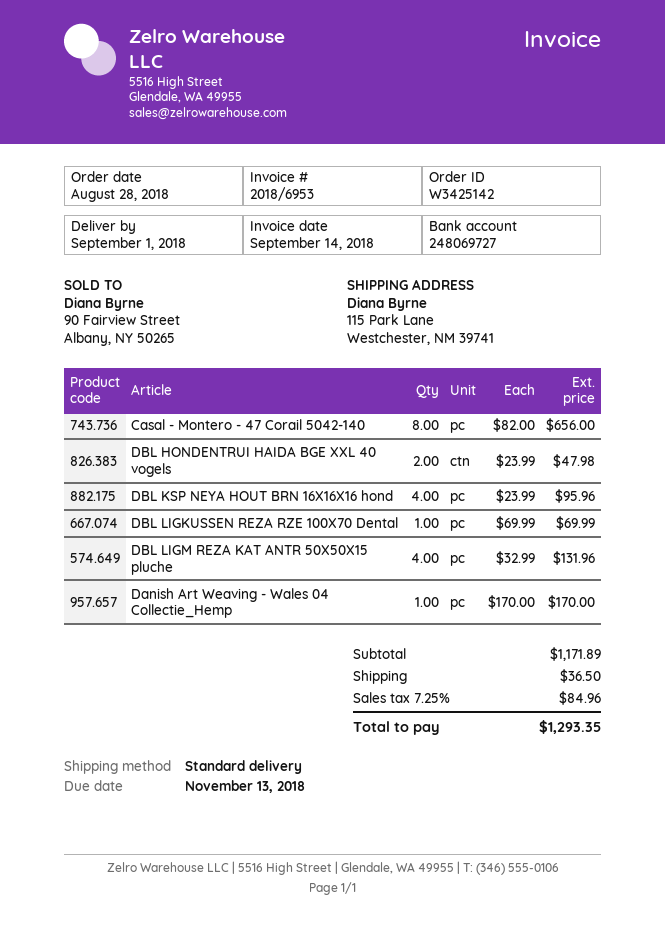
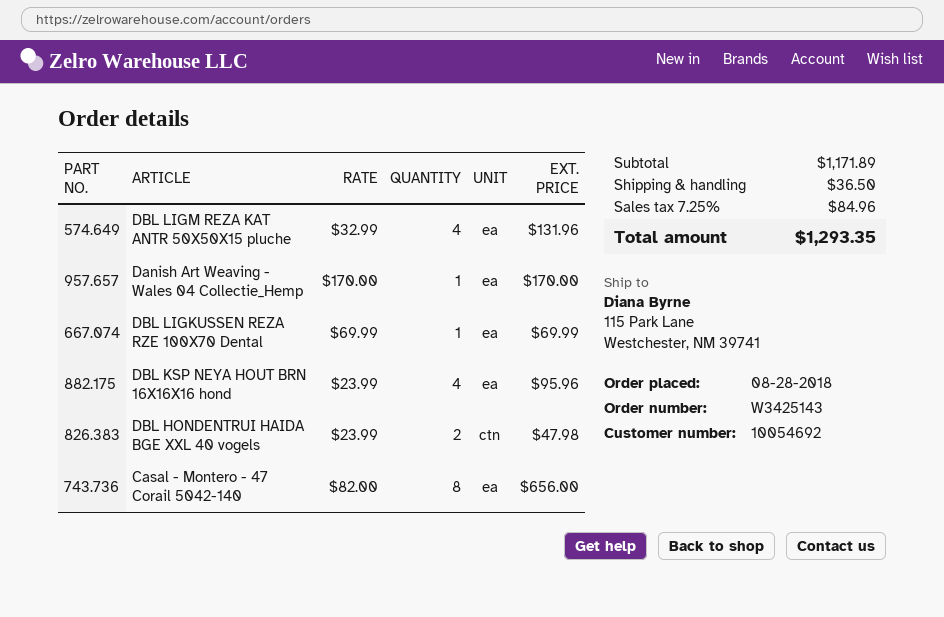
order number: W3425142 -> W3425143

